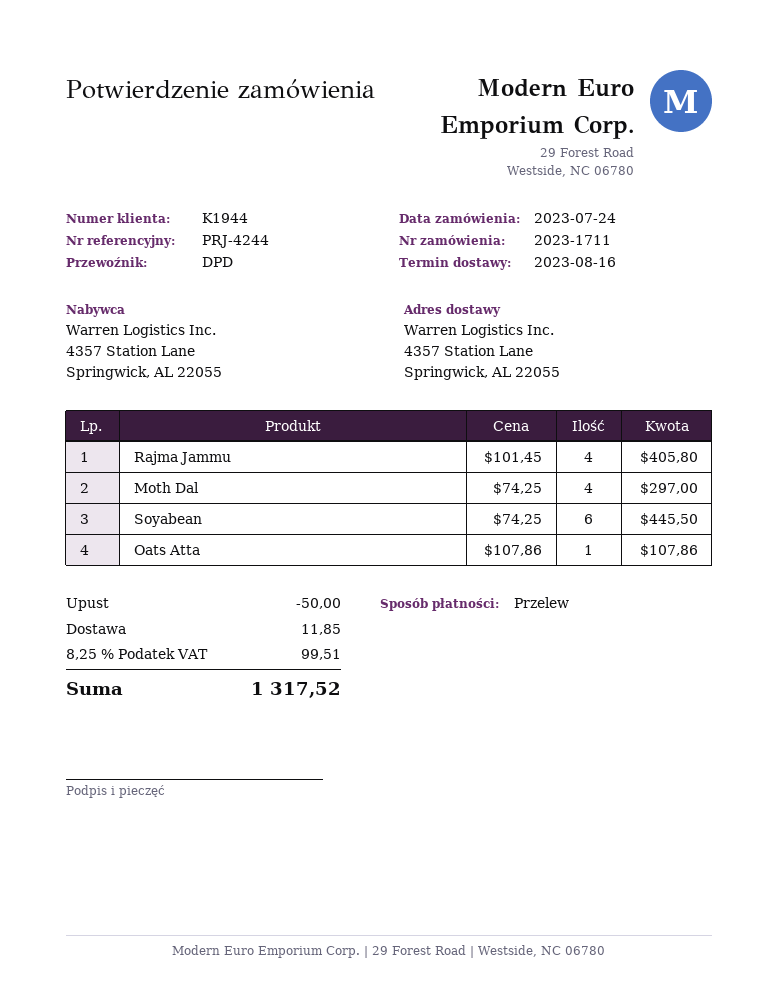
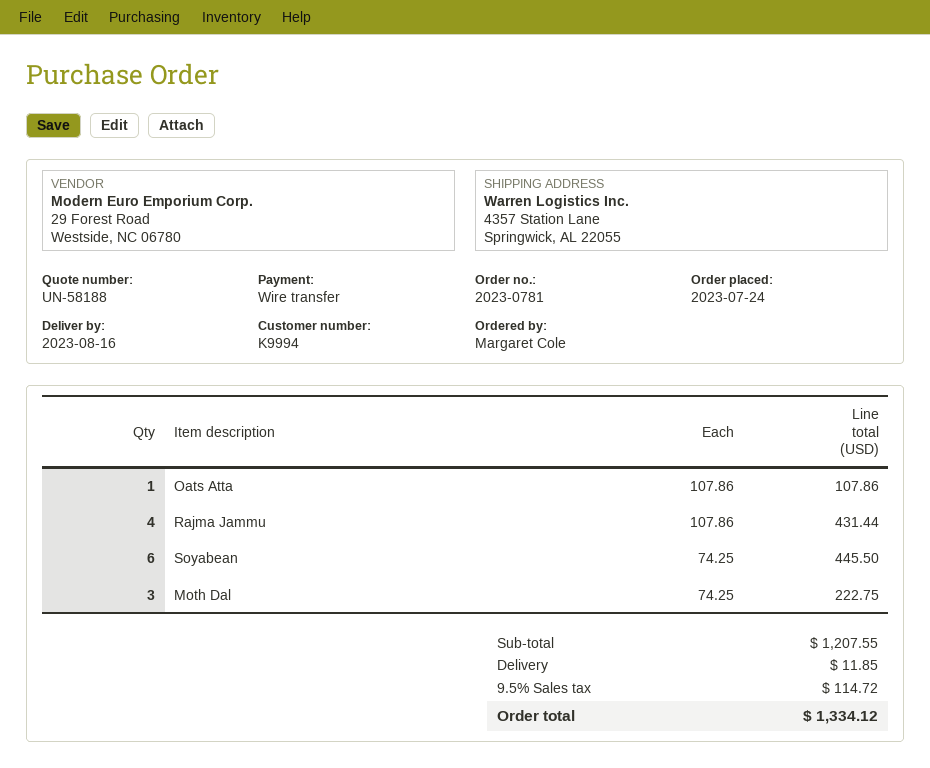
order number: 2023-1711 -> 2023-0781
customer number: K1944 -> K9994
Rajma Jammu: 4 x 101.45 = 405.80 -> 4 x 107.86 = 431.44
Moth Dal: 4 x 74.25 = 297.00 -> 3 x 74.25 = 222.75
discount: 50.00 -> none
tax: 8.25% = 99.51 -> 9.5% = 114.72
total: 1317.52 -> 1334.12

